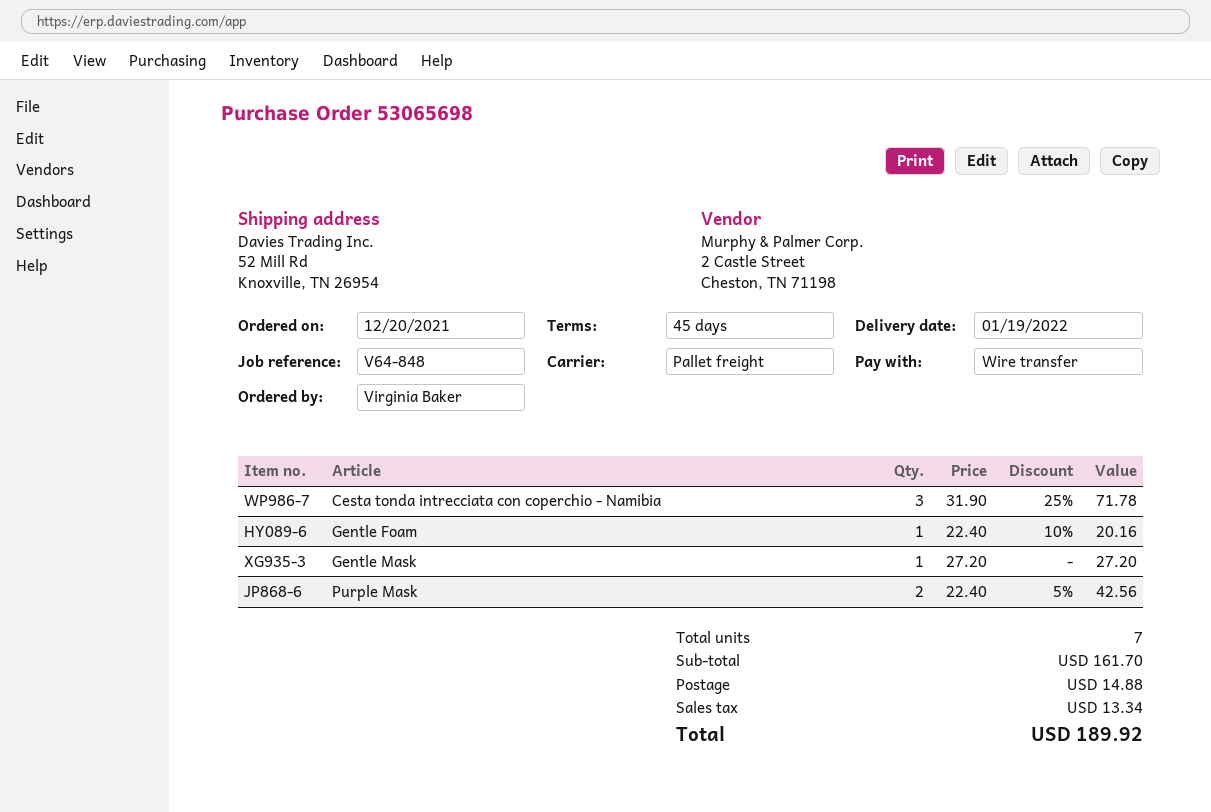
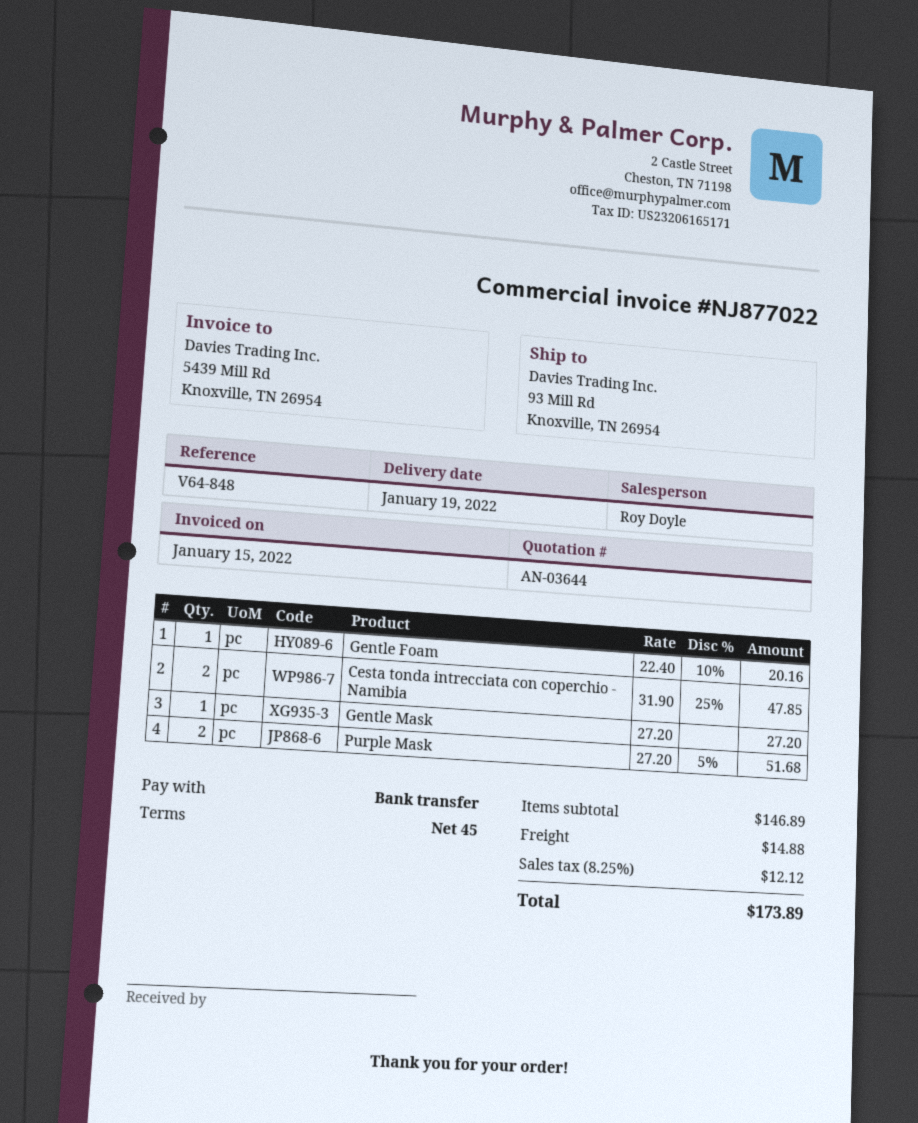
ship to: 52 Mill Rd, Knoxville, TN 26954 -> 93 Mill Rd, Knoxville, TN 26954
Cesta tonda intrecciata con coperchio - Namibia: 3 x 31.90 - 25% = 71.78 -> 2 x 31.90 - 25% = 47.85
Purple Mask: 2 x 22.40 - 5% = 42.56 -> 2 x 27.20 - 5% = 51.68
subtotal: 161.70 -> 146.89
tax: 13.34 -> 12.12
total: 189.92 -> 173.89

